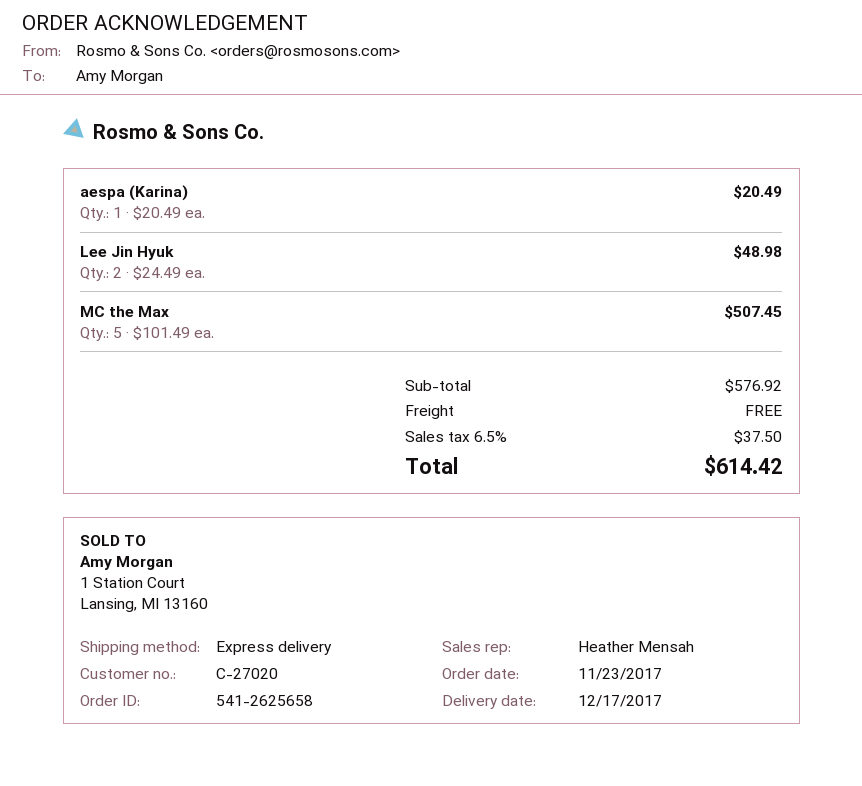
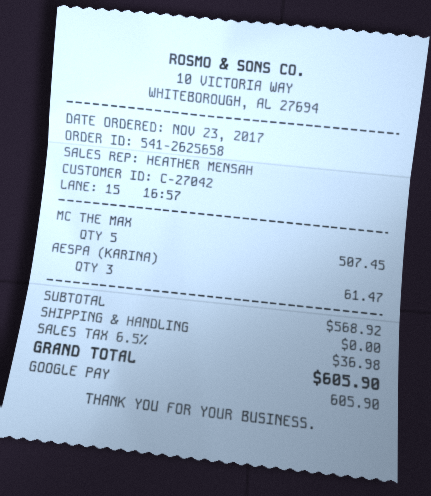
customer number: C-27020 -> C-27042
aespa (Karina): 1 for 20.49 -> 3 for 61.47
Lee Jin Hyuk: 2 for 48.98 -> none
subtotal: 576.92 -> 568.92
tax: 6.5% = 37.50 -> 6.5% = 36.98
total: 614.42 -> 605.90

